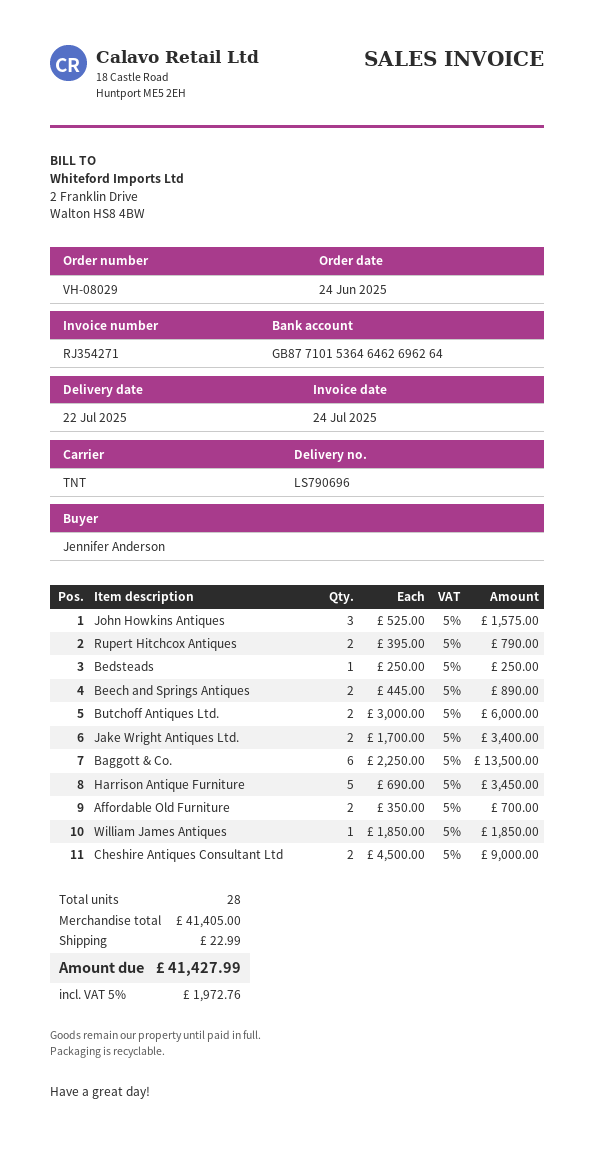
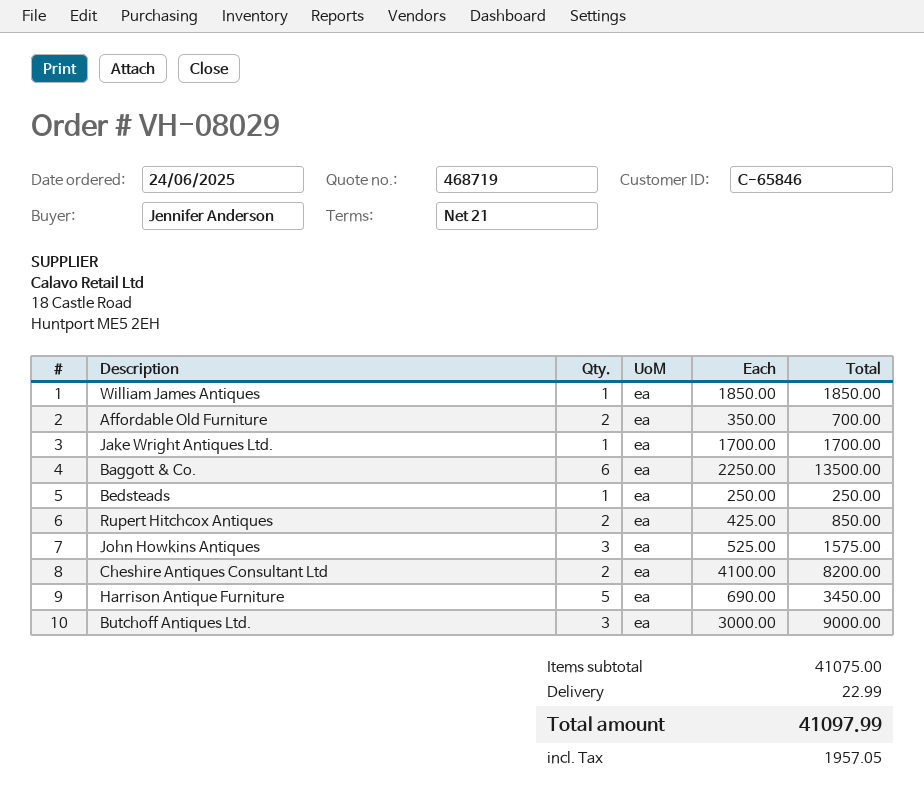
Rupert Hitchcox Antiques: 2 x 395.00 = 790.00 -> 2 x 425.00 = 850.00
Beech and Springs Antiques: 2 x 445.00 = 890.00 -> none
Butchoff Antiques Ltd.: 2 x 3000.00 = 6000.00 -> 3 x 3000.00 = 9000.00
Jake Wright Antiques Ltd.: 2 x 1700.00 = 3400.00 -> 1 x 1700.00 = 1700.00
Cheshire Antiques Consultant Ltd: 2 x 4500.00 = 9000.00 -> 2 x 4100.00 = 8200.00
subtotal: 41405.00 -> 41075.00
tax: 1972.76 -> 1957.05
total: 41427.99 -> 41097.99

